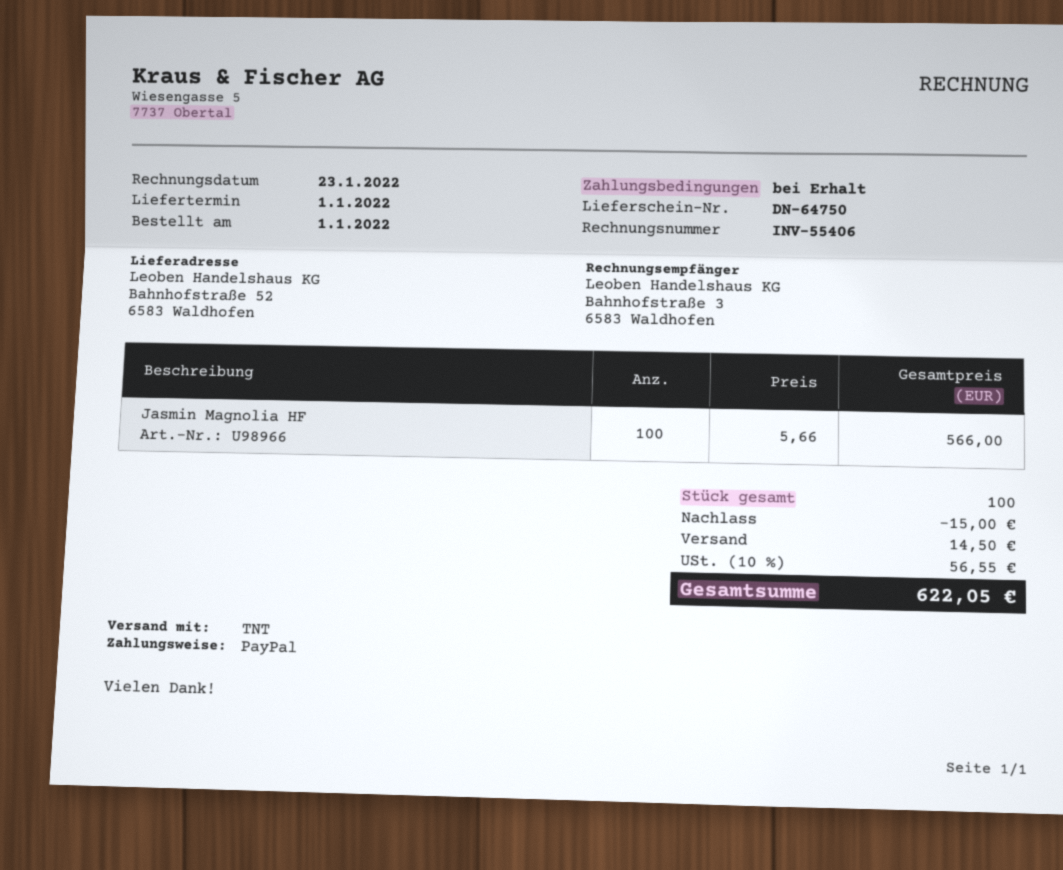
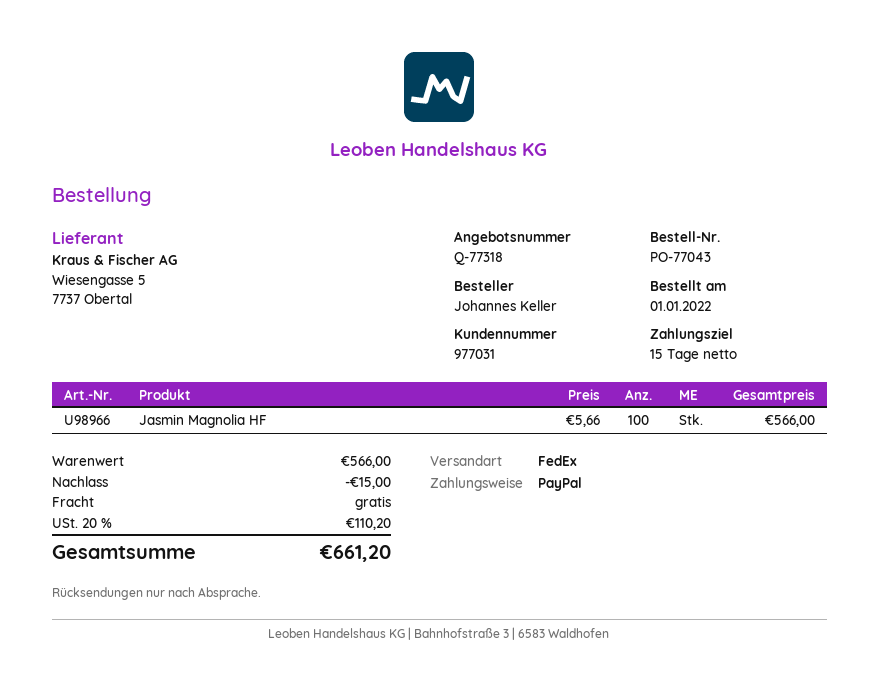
payment terms: on receipt -> 15 days
shipping method: TNT -> FedEx
shipping: 14.50 -> 0.00
tax: 10% = 56.55 -> 20% = 110.20
total: 622.05 -> 661.20

